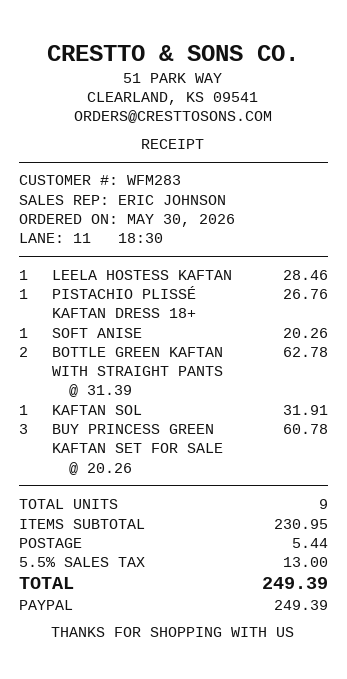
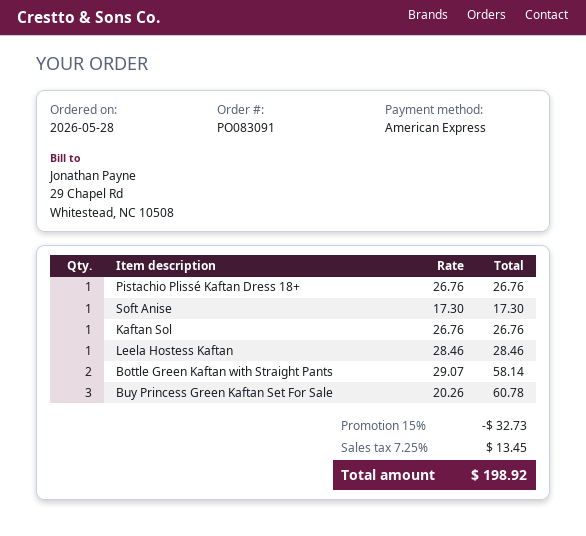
order date: 2026-05-30 -> 2026-05-28
payment method: PayPal -> American Express
SOFT ANISE: 1 x 20.26 = 20.26 -> 1 x 17.30 = 17.30
BOTTLE GREEN KAFTAN WITH STRAIGHT PANTS: 2 x 31.39 = 62.78 -> 2 x 29.07 = 58.14
KAFTAN SOL: 1 x 31.91 = 31.91 -> 1 x 26.76 = 26.76
discount: none -> 15% = 32.73
shipping: 5.44 -> none
tax: 5.5% = 13.00 -> 7.25% = 13.45
total: 249.39 -> 198.92

